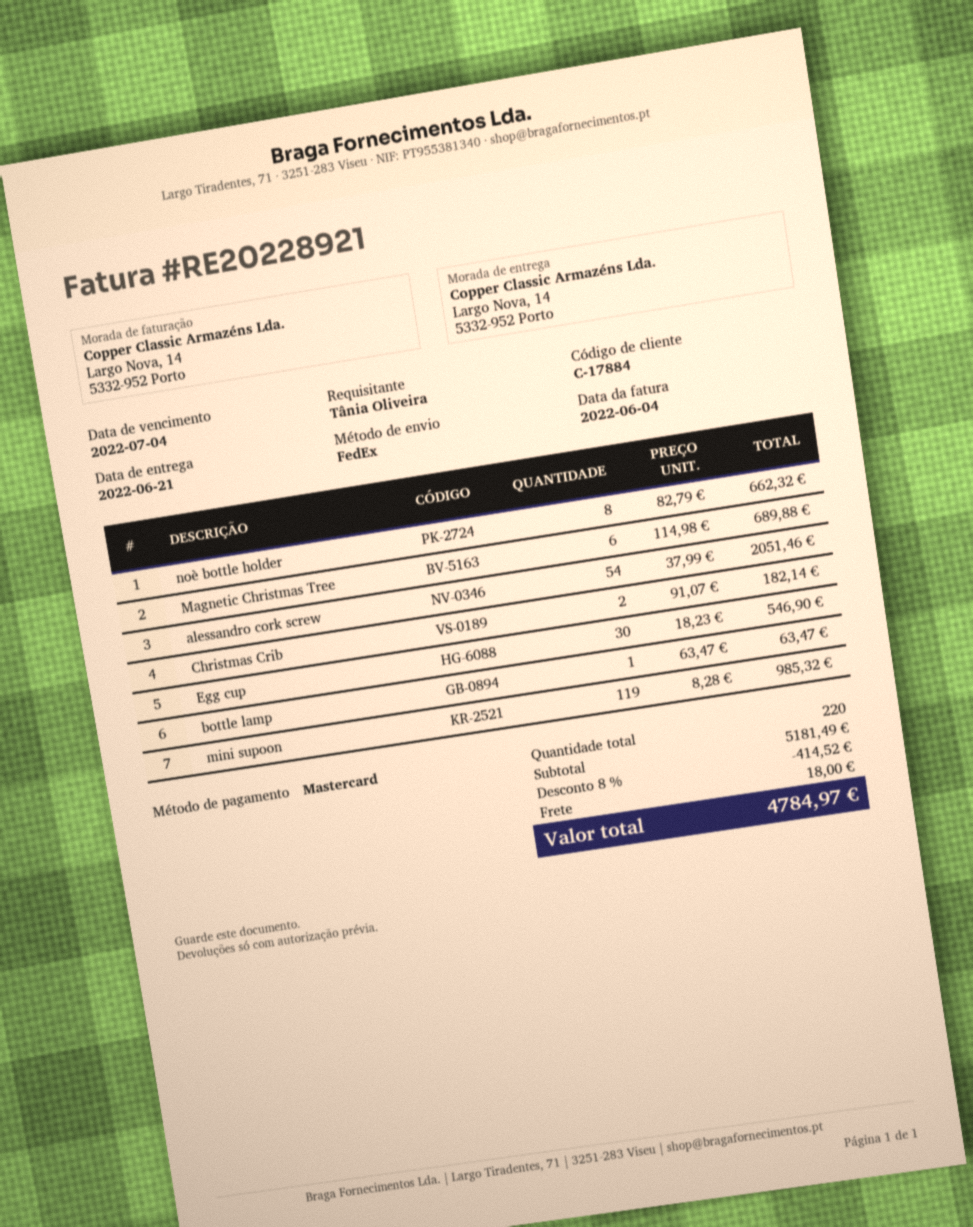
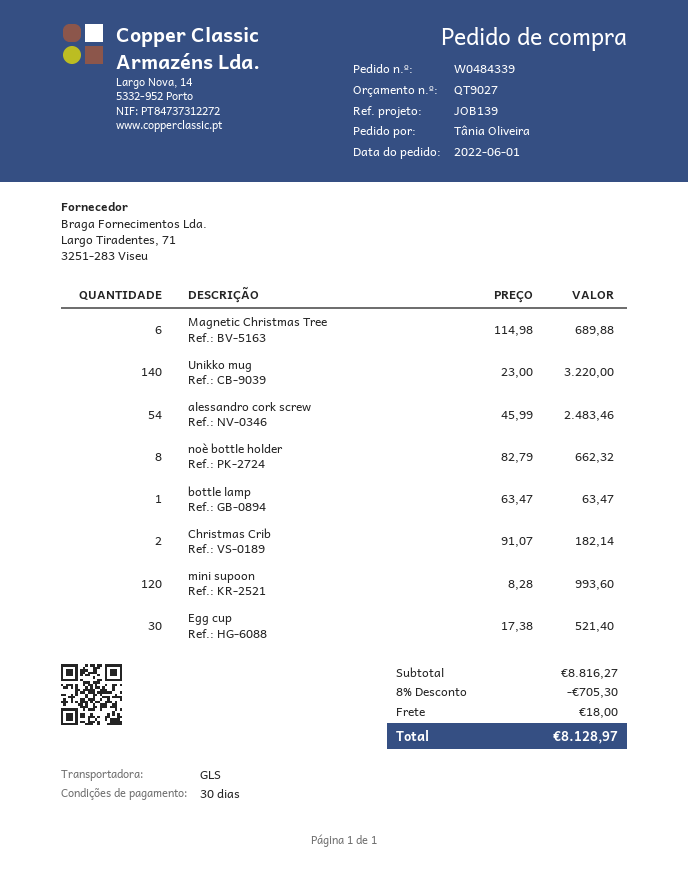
shipping method: FedEx -> GLS
alessandro cork screw: 54 x 37.99 = 2051.46 -> 54 x 45.99 = 2483.46
Egg cup: 30 x 18.23 = 546.90 -> 30 x 17.38 = 521.40
mini supoon: 119 x 8.28 = 985.32 -> 120 x 8.28 = 993.60
Unikko mug: none -> 140 x 23.00 = 3220.00
subtotal: 5181.49 -> 8816.27
discount: 8% = 414.52 -> 8% = 705.30
total: 4784.97 -> 8128.97

